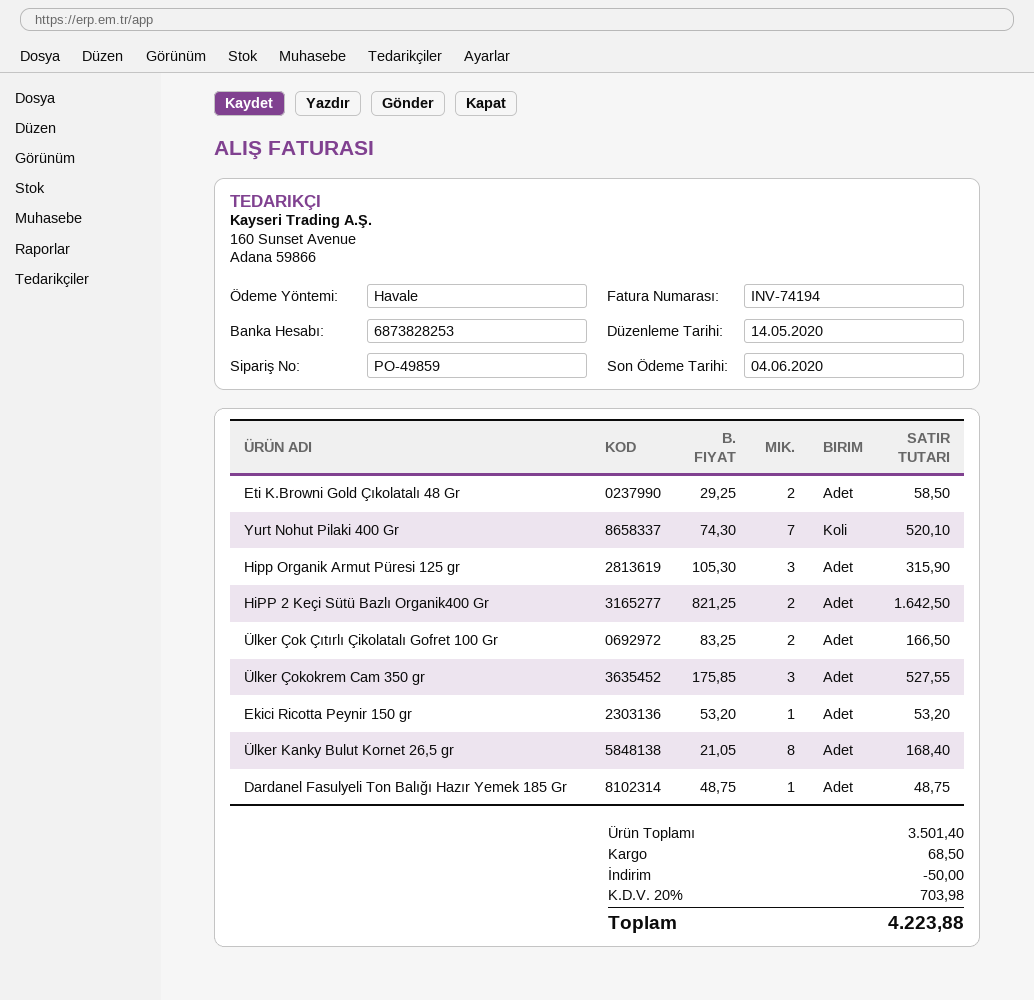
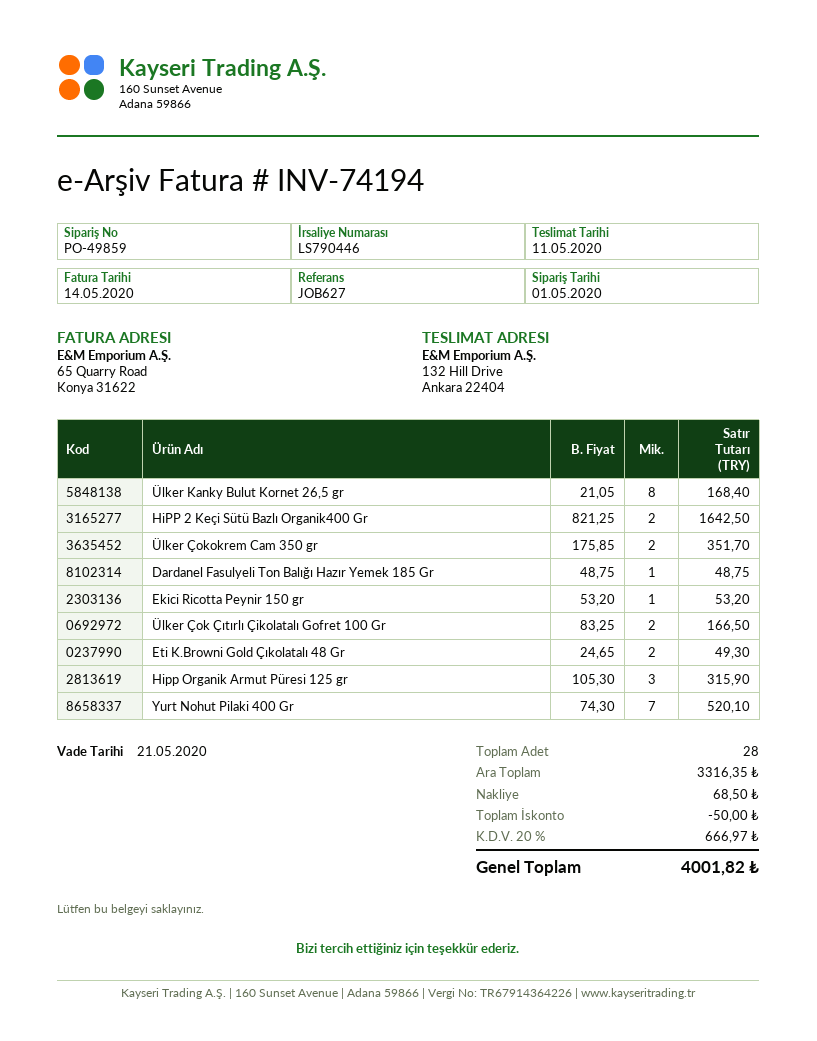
due date: 2020-06-04 -> 2020-05-21
Eti K.Browni Gold Çıkolatalı 48 Gr: 2 x 29.25 = 58.50 -> 2 x 24.65 = 49.30
Ülker Çokokrem Cam 350 gr: 3 x 175.85 = 527.55 -> 2 x 175.85 = 351.70
subtotal: 3501.40 -> 3316.35
tax: 20% = 703.98 -> 20% = 666.97
total: 4223.88 -> 4001.82

